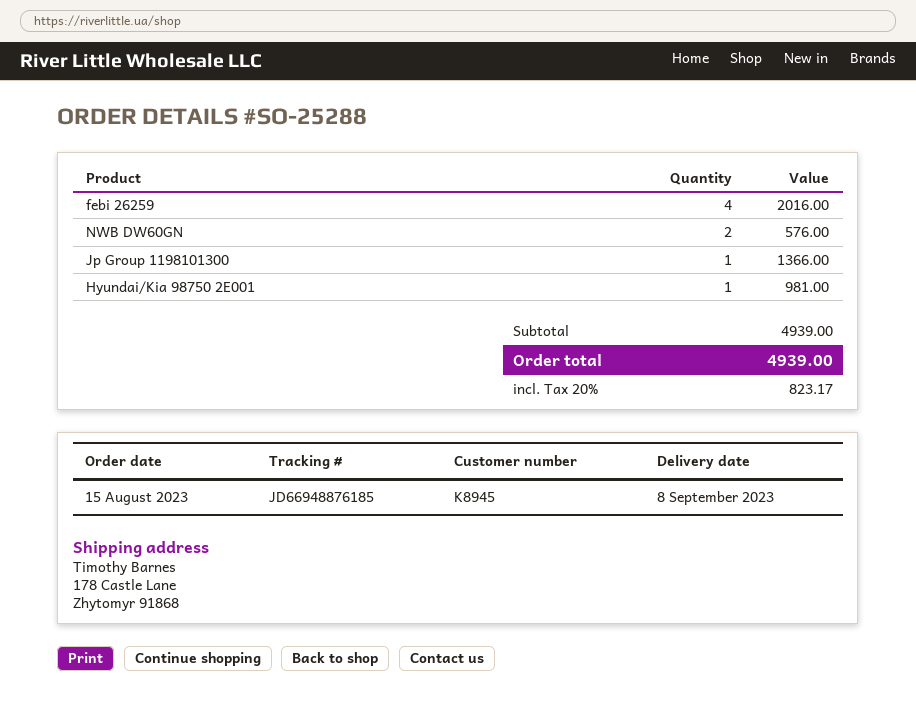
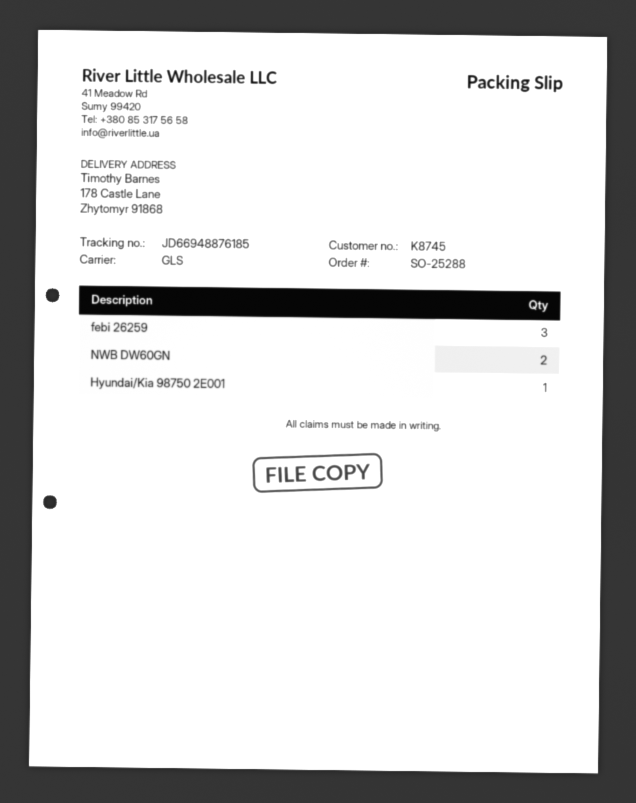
customer number: K8945 -> K8745
febi 26259: 4 -> 3
Jp Group 1198101300: 1 -> none

